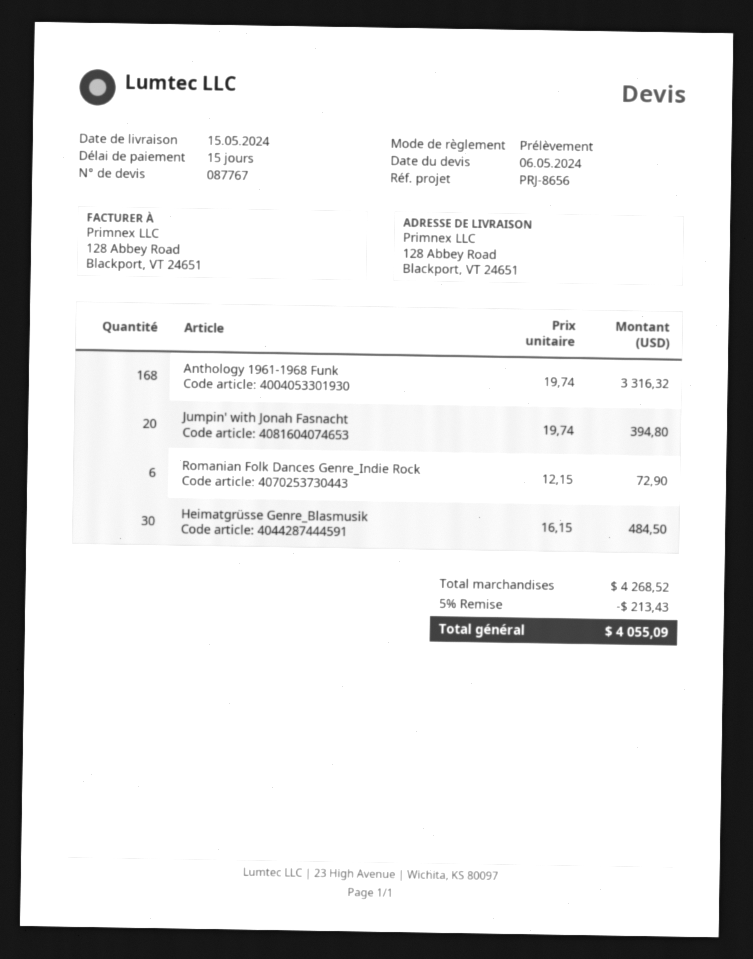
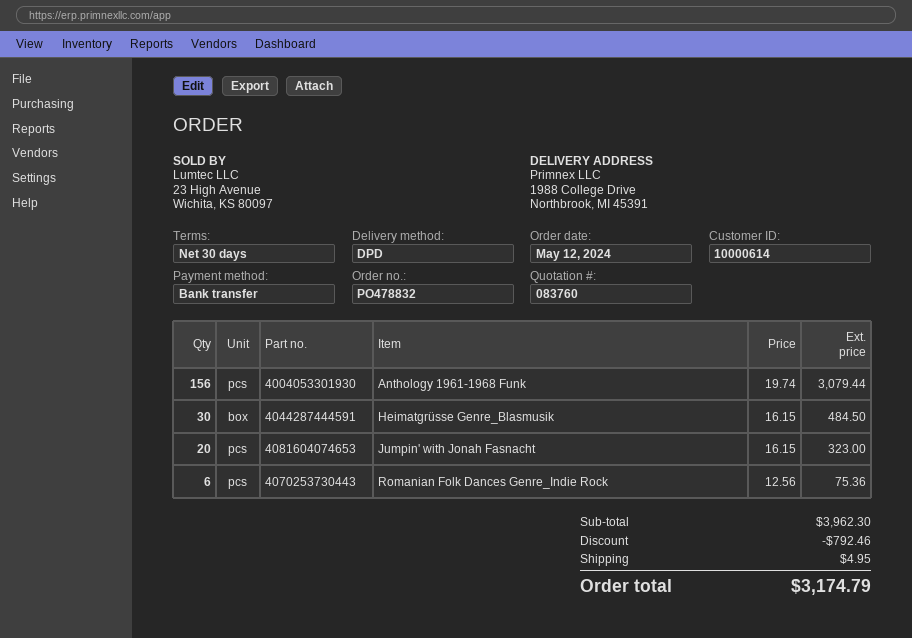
quote number: 087767 -> 083760
payment terms: 15 days -> 30 days
payment method: direct debit -> bank transfer
ship to: 128 Abbey Road, Blackport, VT 24651 -> 1988 College Drive, Northbrook, MI 45391
Anthology 1961-1968 Funk: 168 x 19.74 = 3316.32 -> 156 x 19.74 = 3079.44
Jumpin' with Jonah Fasnacht: 20 x 19.74 = 394.80 -> 20 x 16.15 = 323.00
Romanian Folk Dances Genre_Indie Rock: 6 x 12.15 = 72.90 -> 6 x 12.56 = 75.36
subtotal: 4268.52 -> 3962.30
discount: 213.43 -> 792.46
shipping: none -> 4.95
total: 4055.09 -> 3174.79

